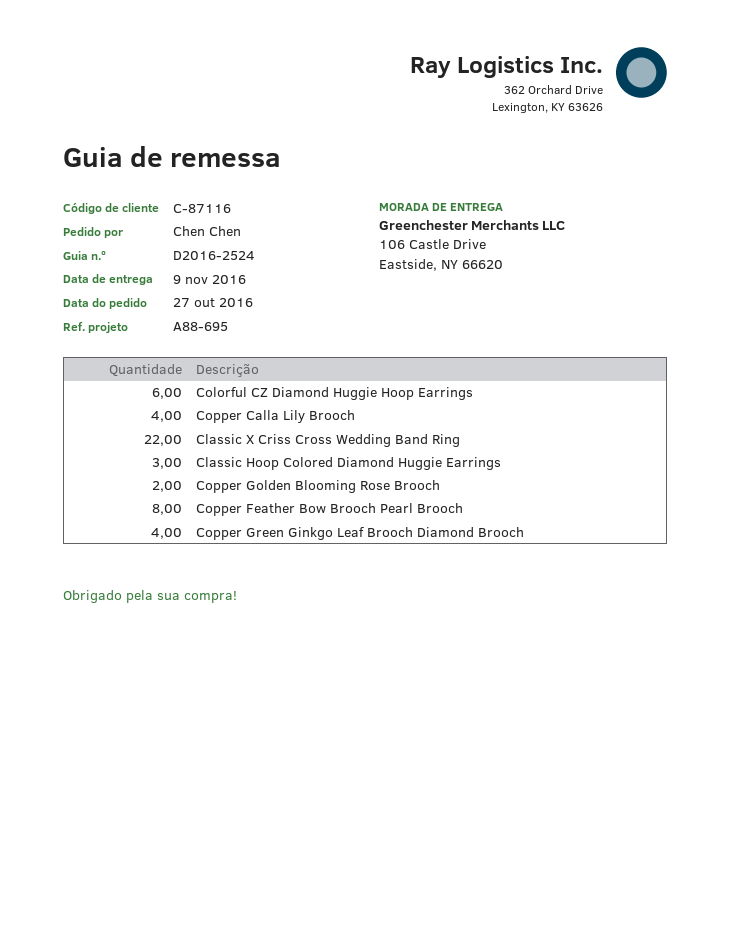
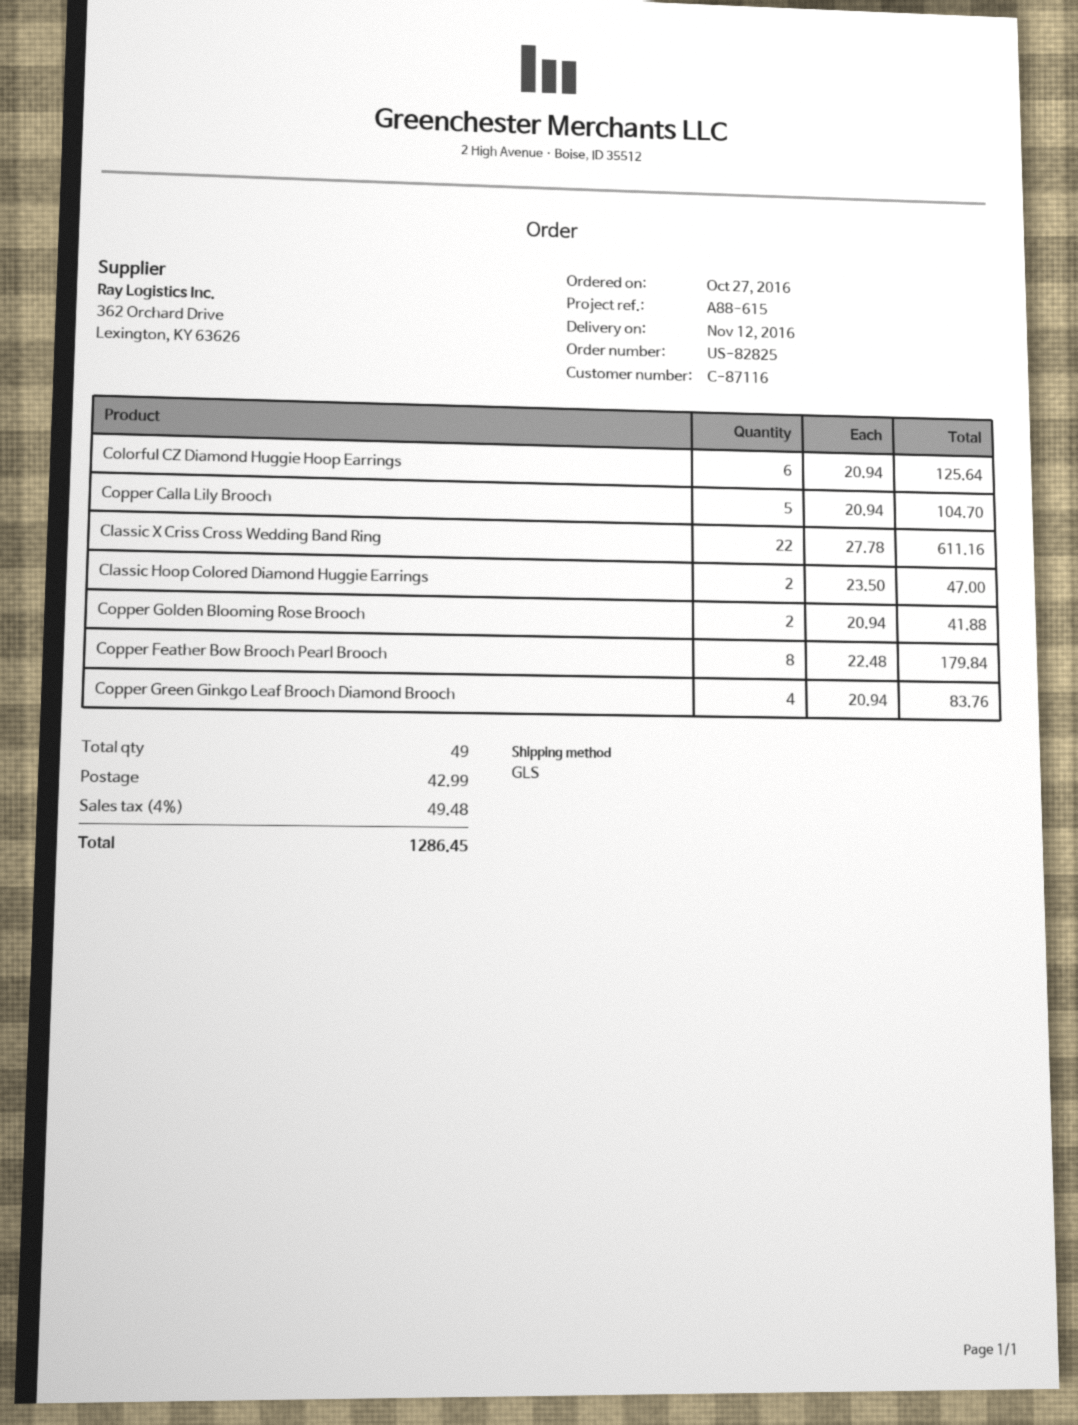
delivery date: 2016-11-09 -> 2016-11-12
reference: A88-695 -> A88-615
Copper Calla Lily Brooch: 4 -> 5
Classic Hoop Colored Diamond Huggie Earrings: 3 -> 2

